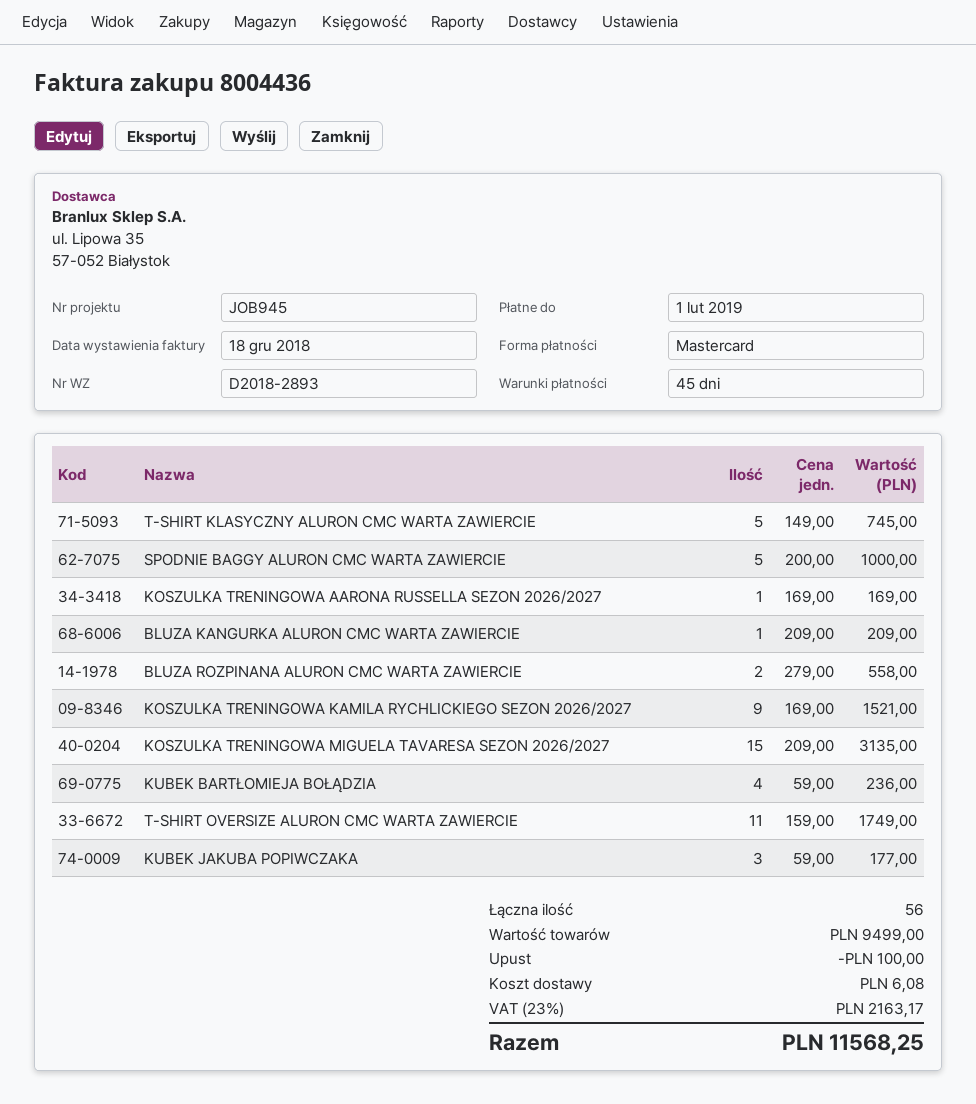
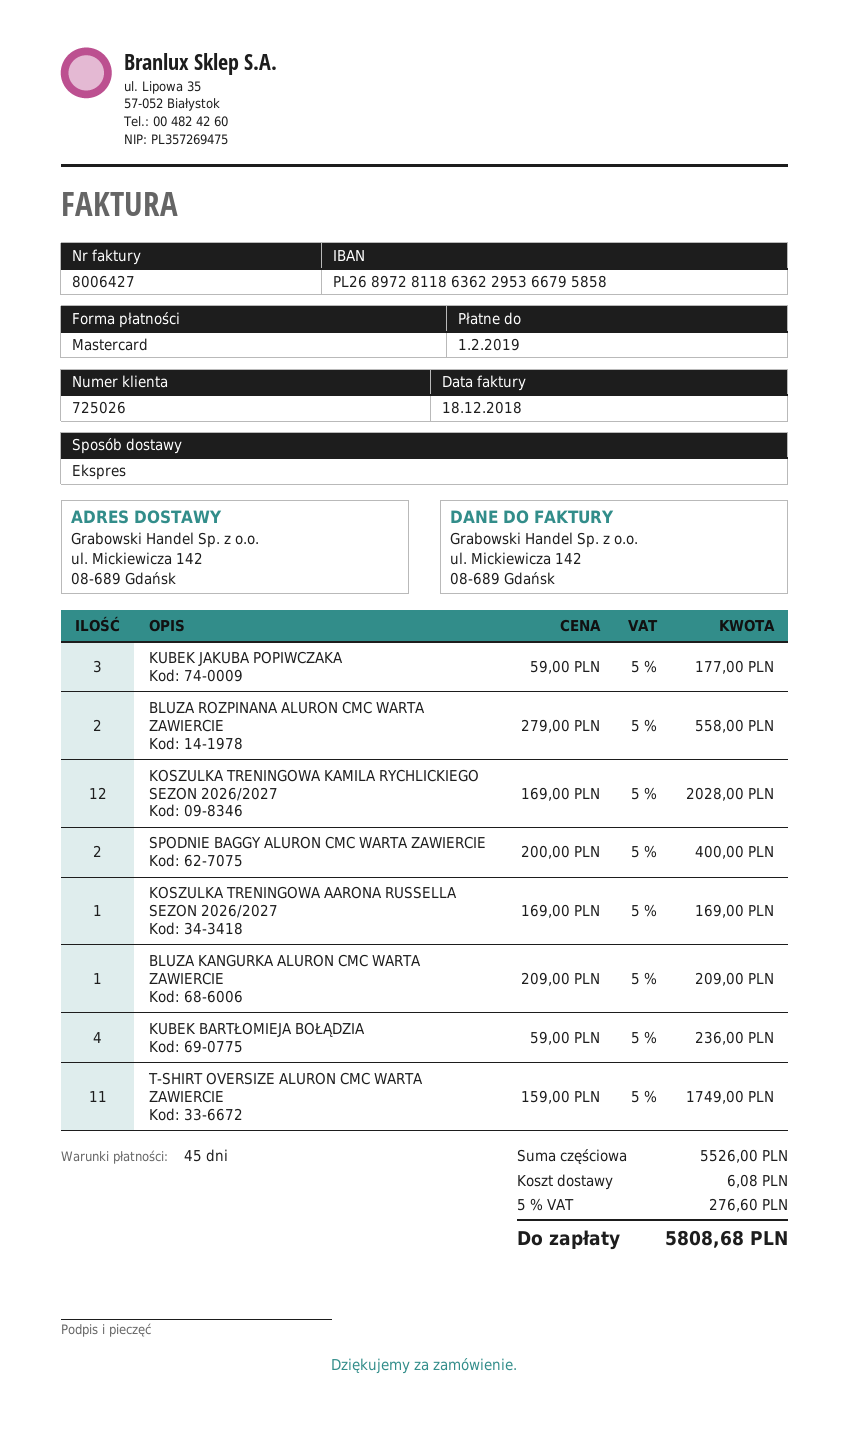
invoice number: 8004436 -> 8006427
T-SHIRT KLASYCZNY ALURON CMC WARTA ZAWIERCIE: 5 x 149.00 = 745.00 -> none
SPODNIE BAGGY ALURON CMC WARTA ZAWIERCIE: 5 x 200.00 = 1000.00 -> 2 x 200.00 = 400.00
KOSZULKA TRENINGOWA KAMILA RYCHLICKIEGO SEZON 2026/2027: 9 x 169.00 = 1521.00 -> 12 x 169.00 = 2028.00
KOSZULKA TRENINGOWA MIGUELA TAVARESA SEZON 2026/2027: 15 x 209.00 = 3135.00 -> none
subtotal: 9499.00 -> 5526.00
discount: 100.00 -> none
tax: 23% = 2163.17 -> 5% = 276.60
total: 11568.25 -> 5808.68

